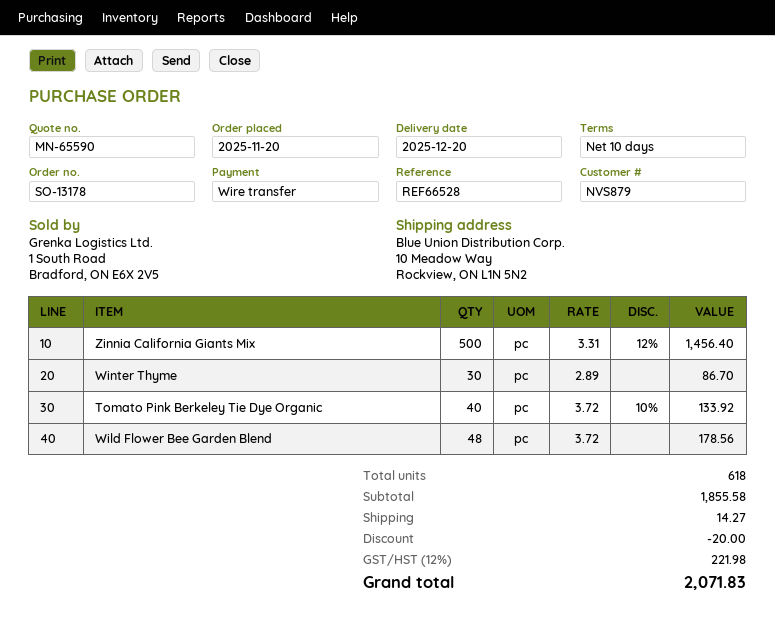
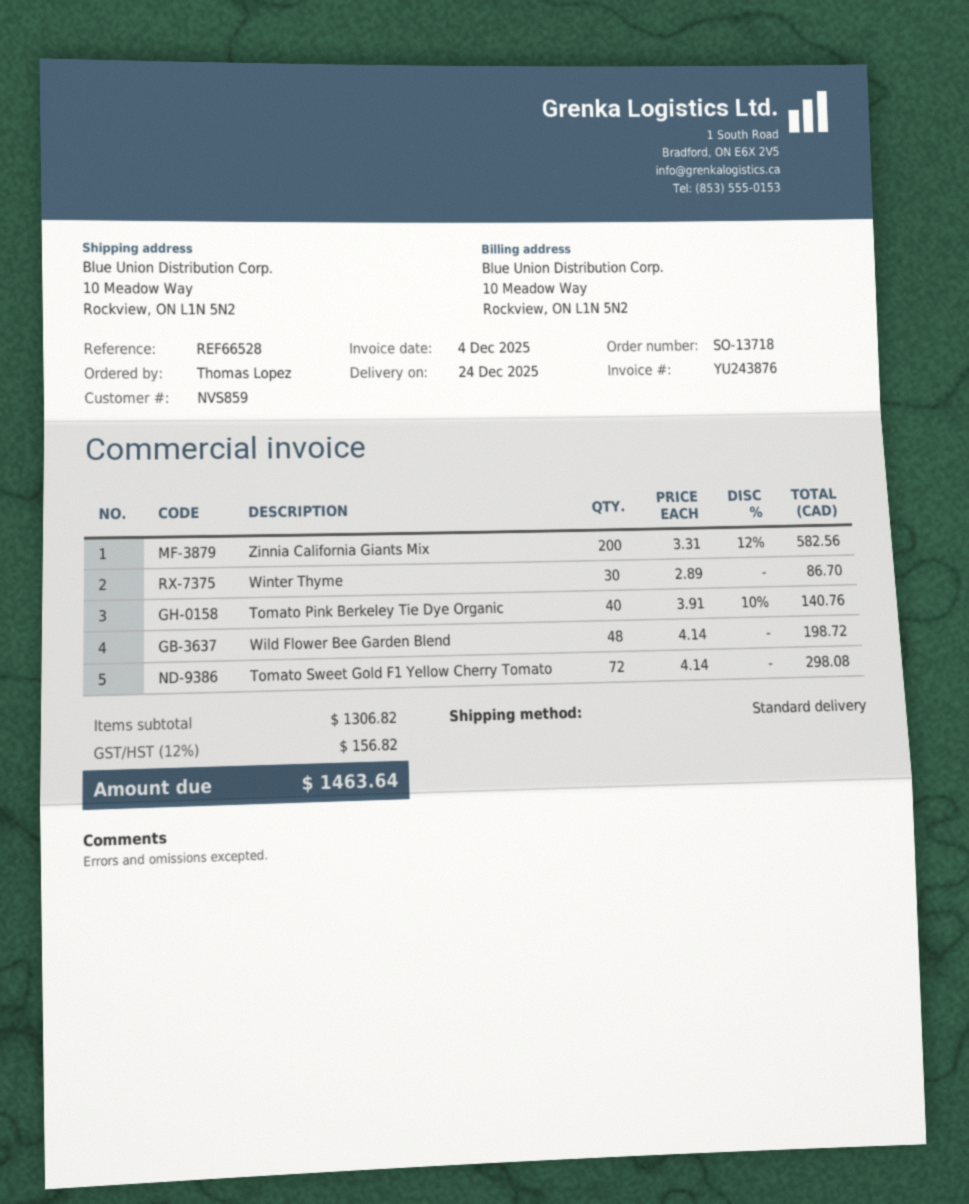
order number: SO-13178 -> SO-13718
delivery date: 2025-12-20 -> 2025-12-24
customer number: NVS879 -> NVS859
Zinnia California Giants Mix: 500 x 3.31 - 12% = 1456.40 -> 200 x 3.31 - 12% = 582.56
Tomato Pink Berkeley Tie Dye Organic: 40 x 3.72 - 10% = 133.92 -> 40 x 3.91 - 10% = 140.76
Wild Flower Bee Garden Blend: 48 x 3.72 = 178.56 -> 48 x 4.14 = 198.72
Tomato Sweet Gold F1 Yellow Cherry Tomato: none -> 72 x 4.14 = 298.08
subtotal: 1855.58 -> 1306.82
discount: 20.00 -> none
shipping: 14.27 -> none
tax: 12% = 221.98 -> 12% = 156.82
total: 2071.83 -> 1463.64

